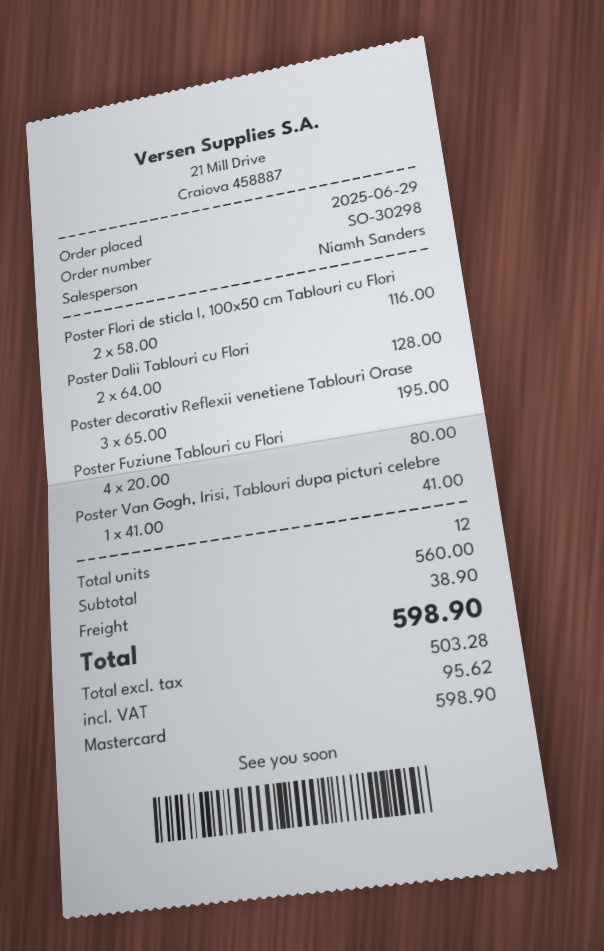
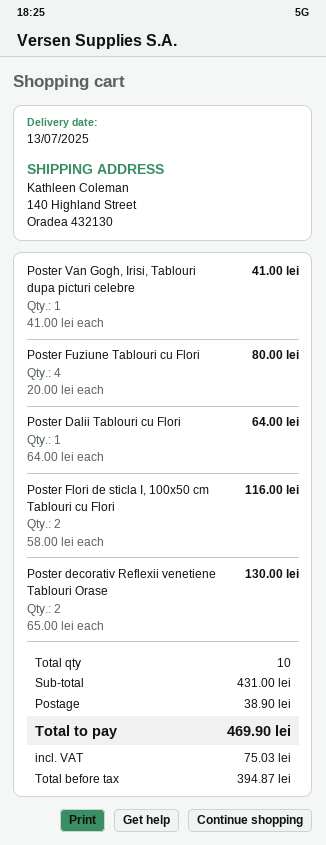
Poster Dalii Tablouri cu Flori: 2 x 64.00 = 128.00 -> 1 x 64.00 = 64.00
Poster decorativ Reflexii venetiene Tablouri Orase: 3 x 65.00 = 195.00 -> 2 x 65.00 = 130.00
total quantity: 12 -> 10
subtotal: 560.00 -> 431.00
net: 503.28 -> 394.87
tax: 95.62 -> 75.03
total: 598.90 -> 469.90

